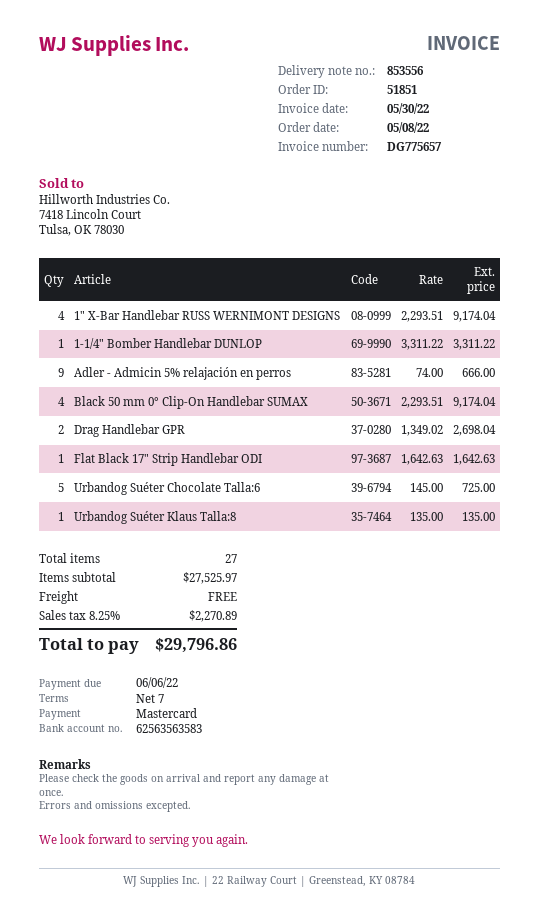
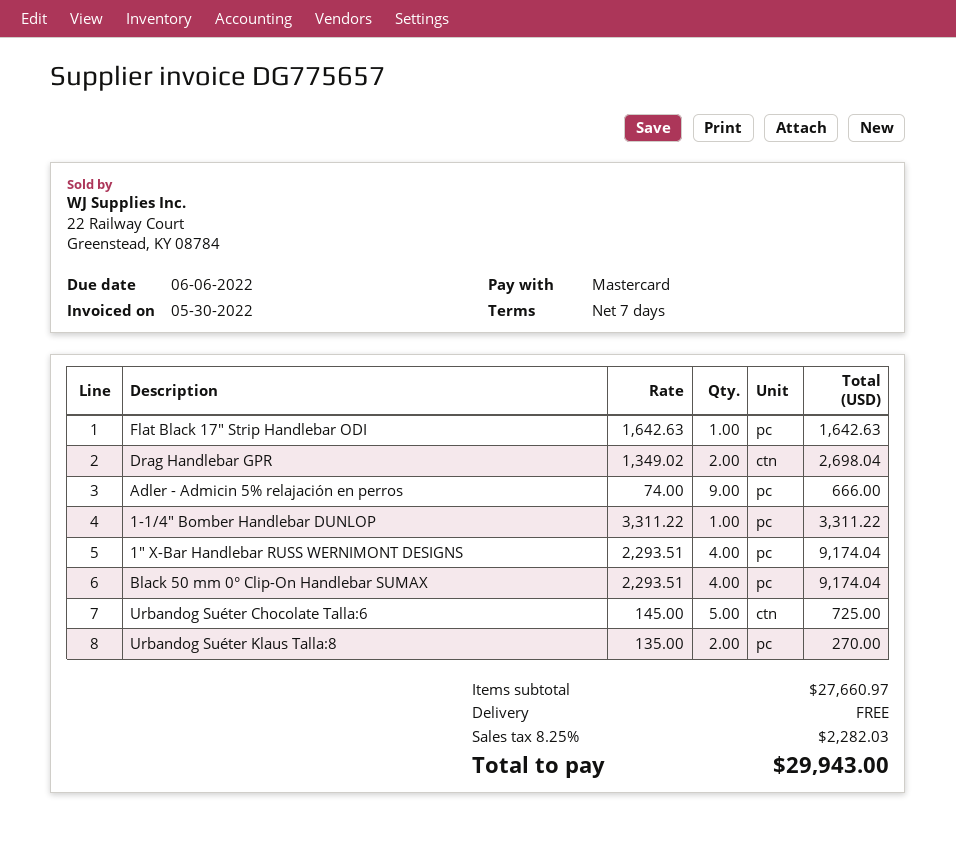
Urbandog Suéter Klaus Talla:8: 1 x 135.00 = 135.00 -> 2 x 135.00 = 270.00
subtotal: 27525.97 -> 27660.97
tax: 8.25% = 2270.89 -> 8.25% = 2282.03
total: 29796.86 -> 29943.00

